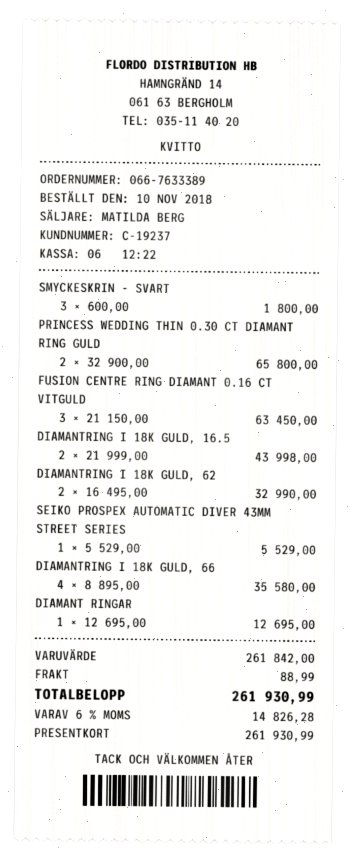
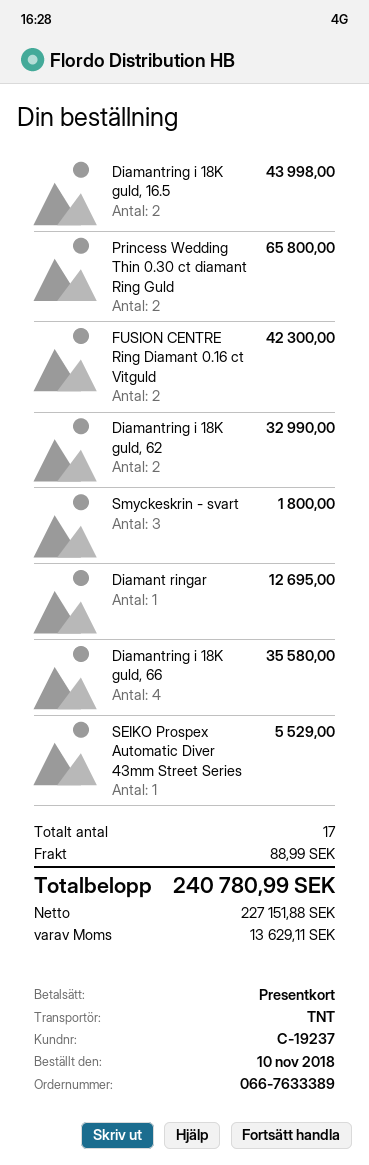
FUSION CENTRE RING DIAMANT 0.16 CT VITGULD: 3 for 63450.00 -> 2 for 42300.00
tax: 14826.28 -> 13629.11
total: 261930.99 -> 240780.99

